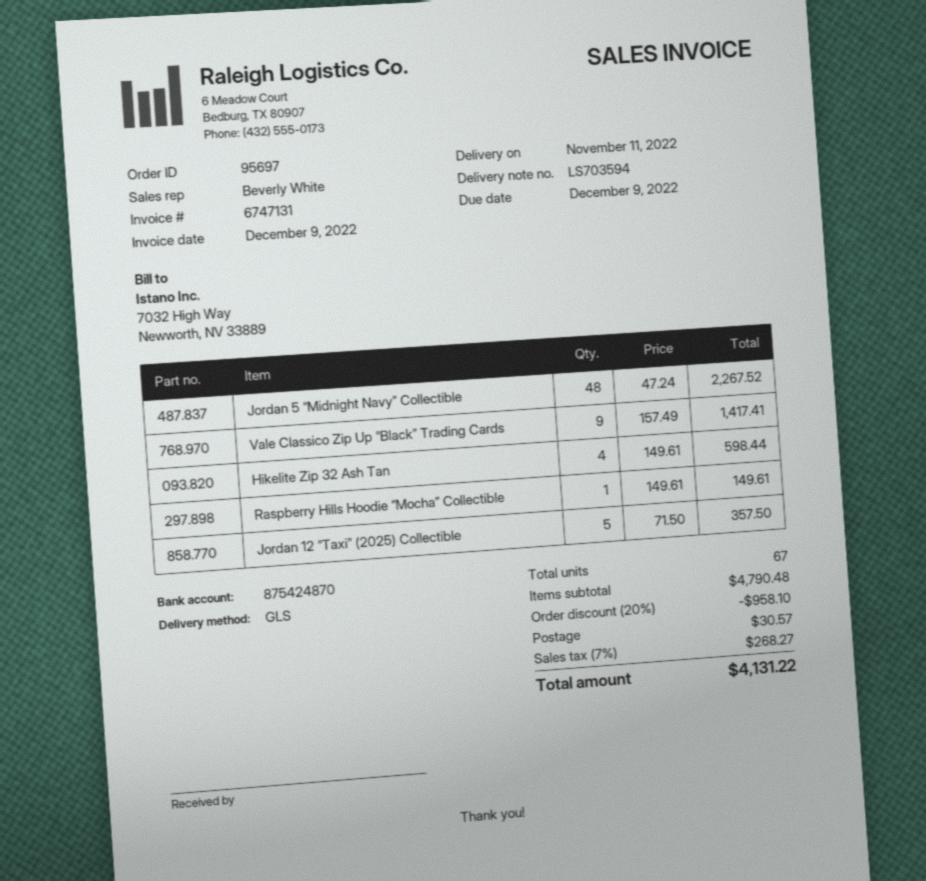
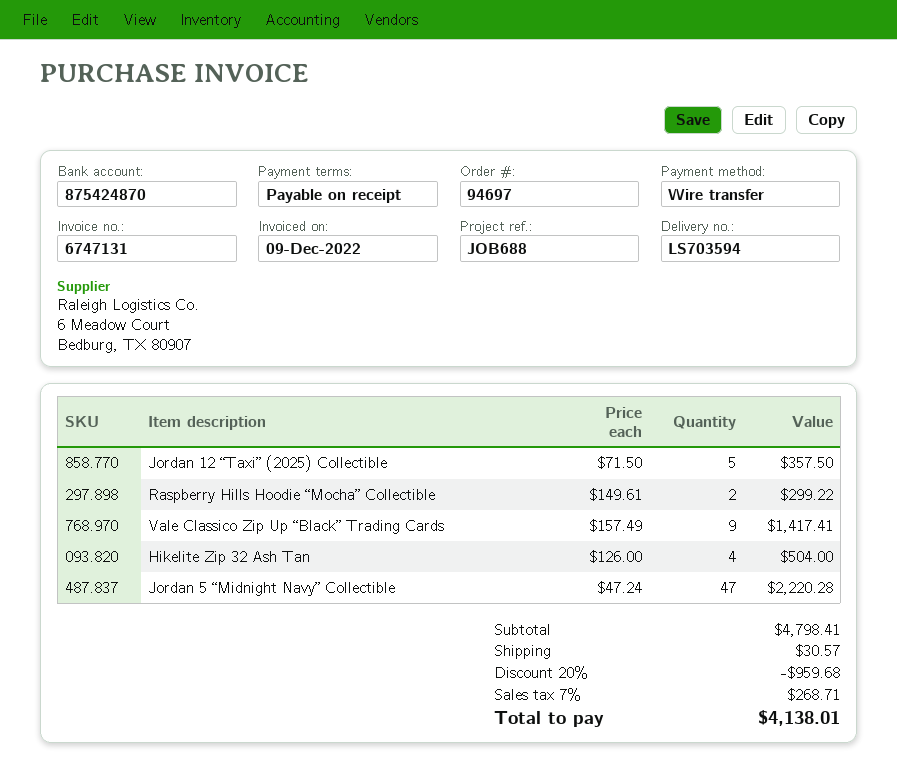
order number: 95697 -> 94697
Jordan 5 “Midnight Navy” Collectible: 48 x 47.24 = 2267.52 -> 47 x 47.24 = 2220.28
Hikelite Zip 32 Ash Tan: 4 x 149.61 = 598.44 -> 4 x 126.00 = 504.00
Raspberry Hills Hoodie “Mocha” Collectible: 1 x 149.61 = 149.61 -> 2 x 149.61 = 299.22
subtotal: 4790.48 -> 4798.41
discount: 20% = 958.10 -> 20% = 959.68
tax: 7% = 268.27 -> 7% = 268.71
total: 4131.22 -> 4138.01

